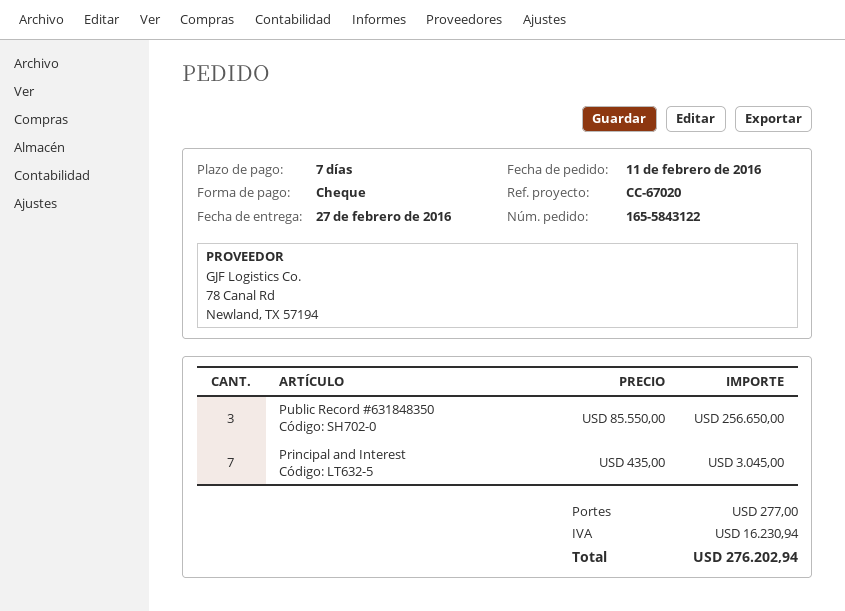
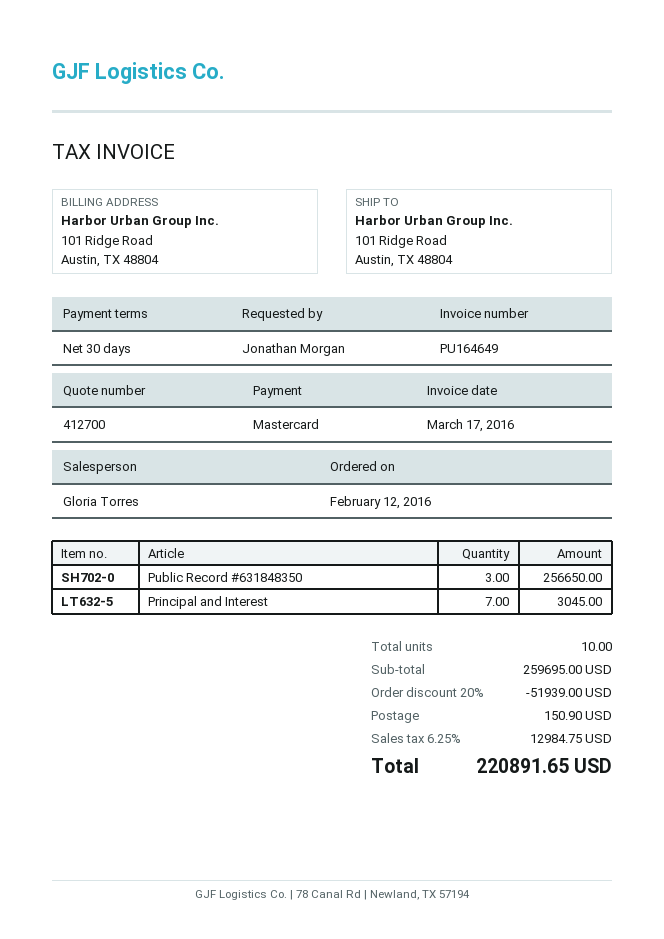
order date: 2016-02-11 -> 2016-02-12
payment terms: 7 days -> 30 days
payment method: cheque -> Mastercard
discount: none -> 20% = 51939.00
shipping: 277.00 -> 150.90
tax: 16230.94 -> 12984.75
total: 276202.94 -> 220891.65

